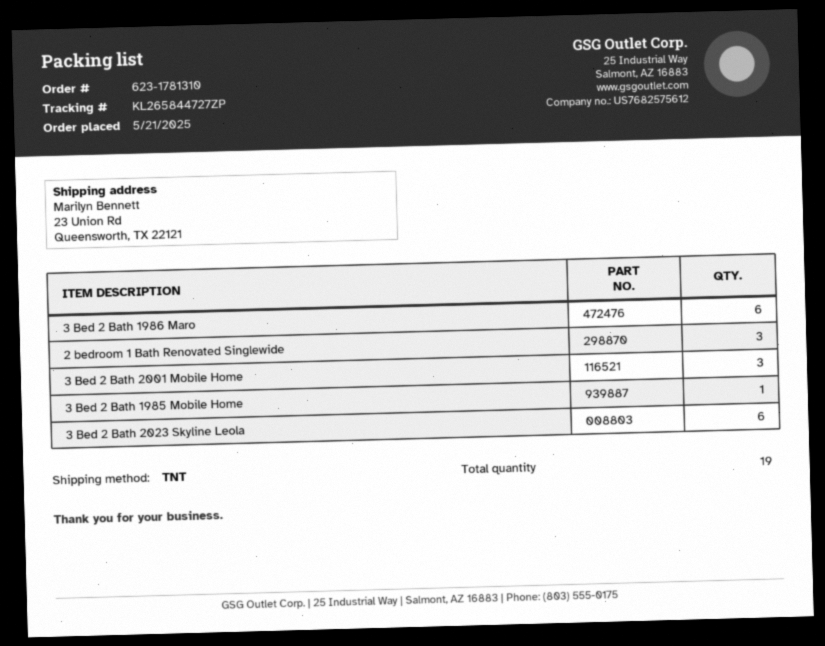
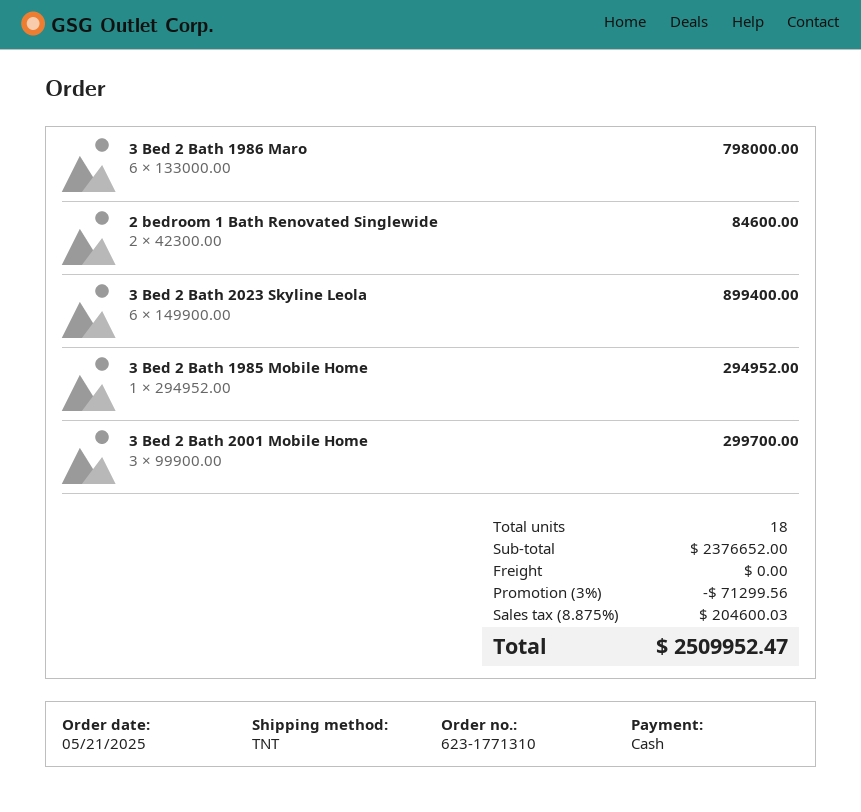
order number: 623-1781310 -> 623-1771310
2 bedroom 1 Bath Renovated Singlewide: 3 -> 2
total quantity: 19 -> 18

